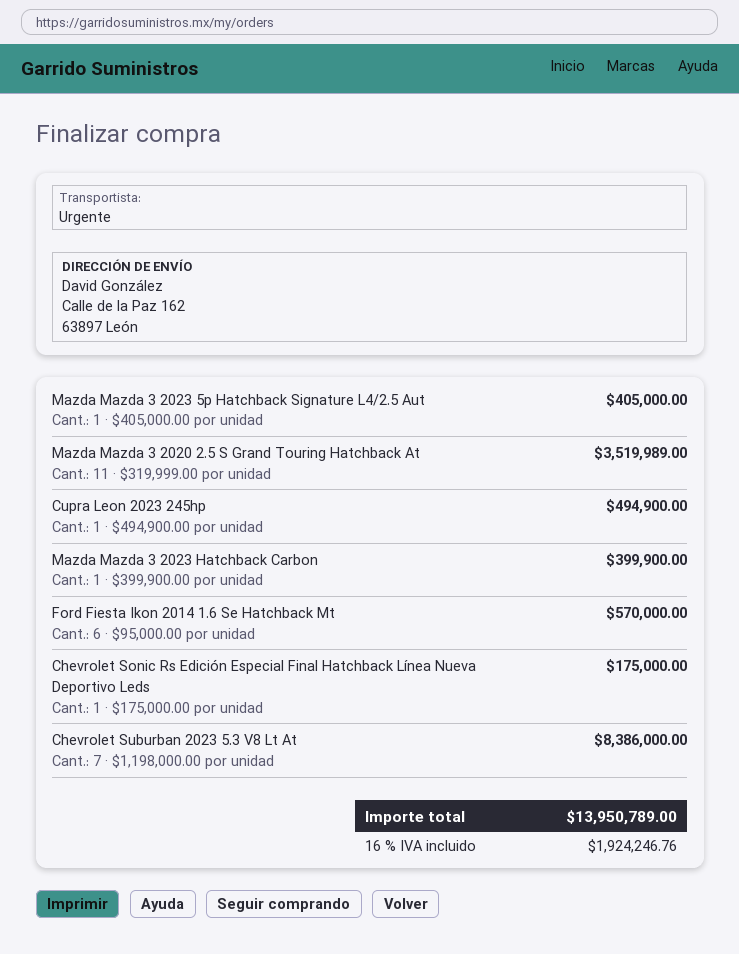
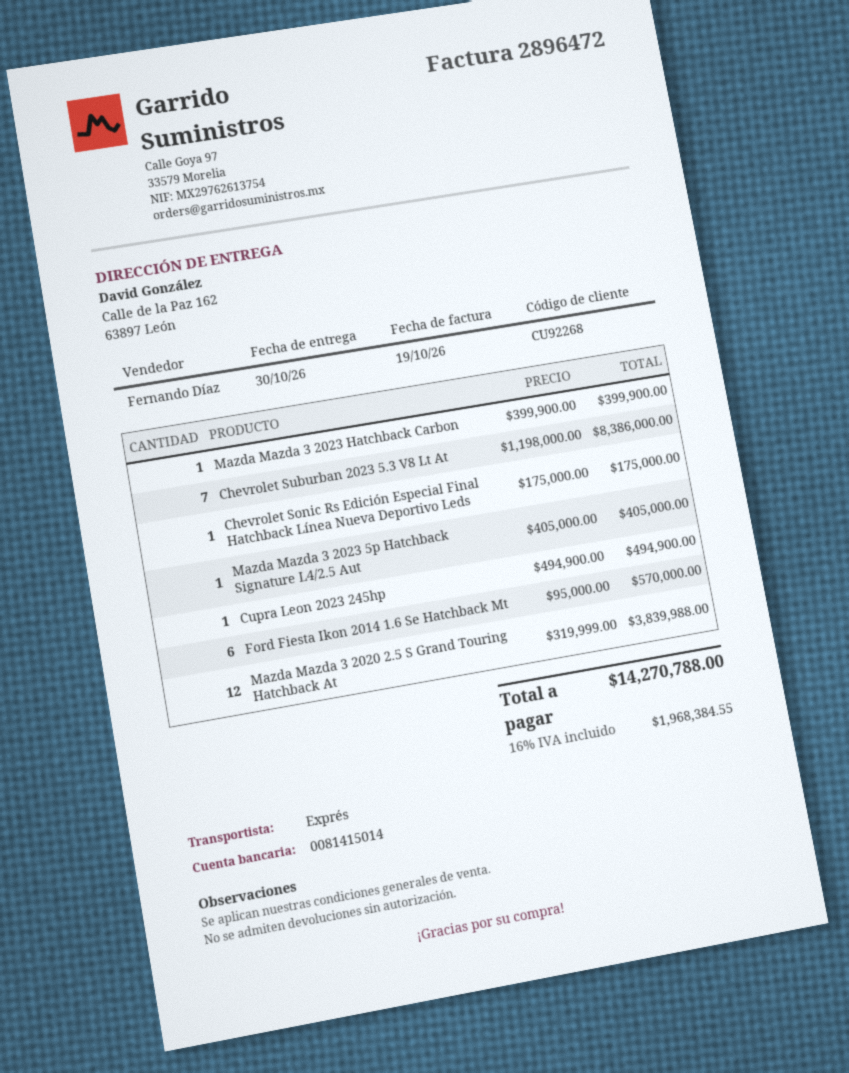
Mazda Mazda 3 2020 2.5 S Grand Touring Hatchback At: 11 x 319999.00 = 3519989.00 -> 12 x 319999.00 = 3839988.00
tax: 16% = 1924246.76 -> 16% = 1968384.55
total: 13950789.00 -> 14270788.00

